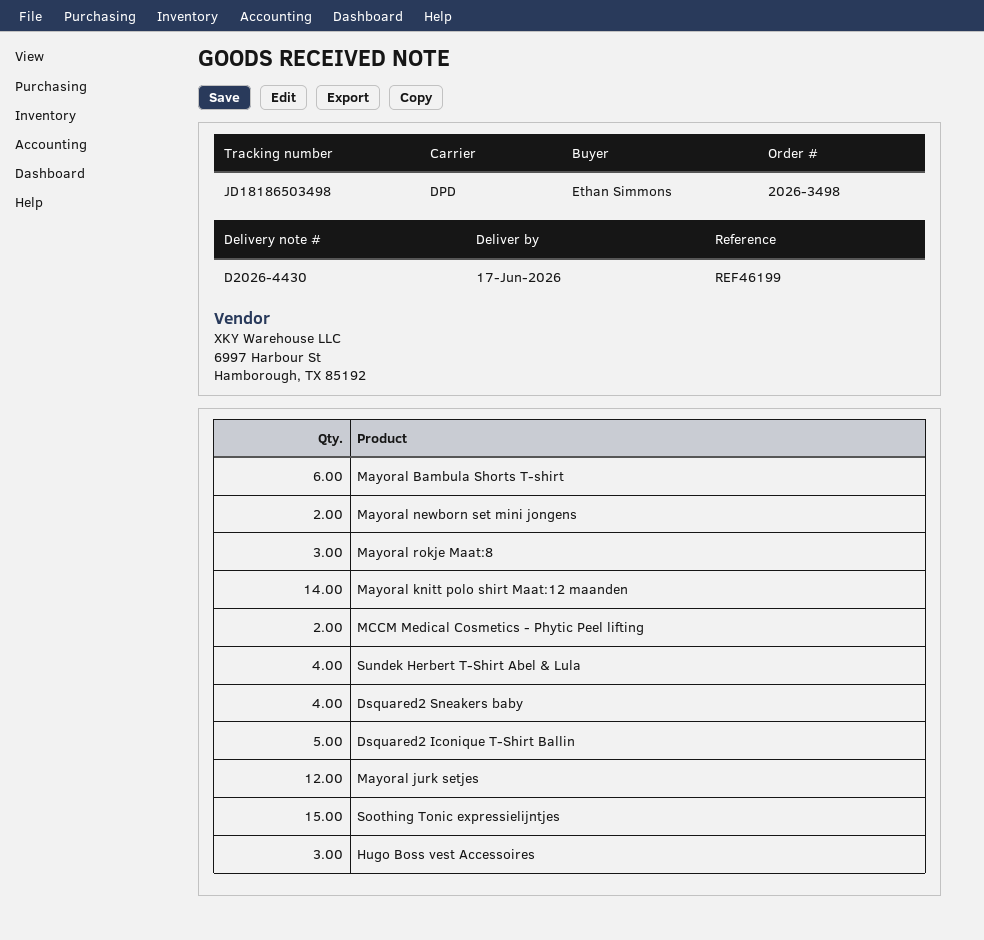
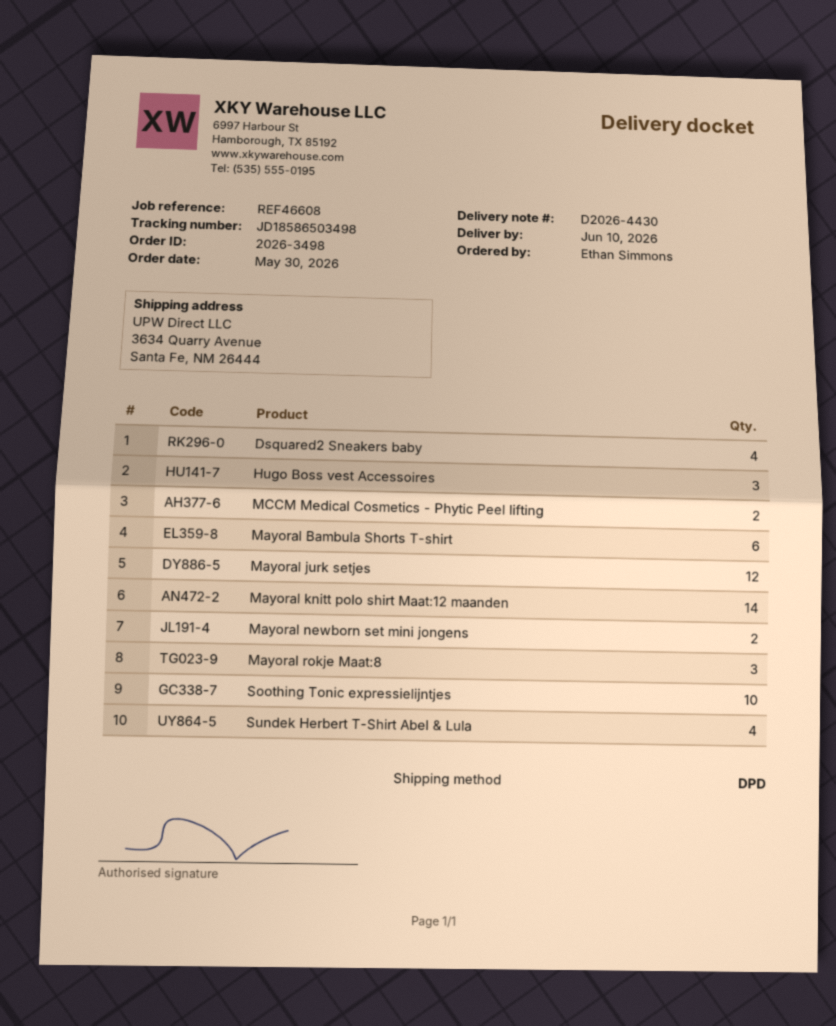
delivery date: 2026-06-17 -> 2026-06-10
reference: REF46199 -> REF46608
tracking number: JD18186503498 -> JD18586503498
Dsquared2 Iconique T-Shirt Ballin: 5 -> none
Soothing Tonic expressielijntjes: 15 -> 10

